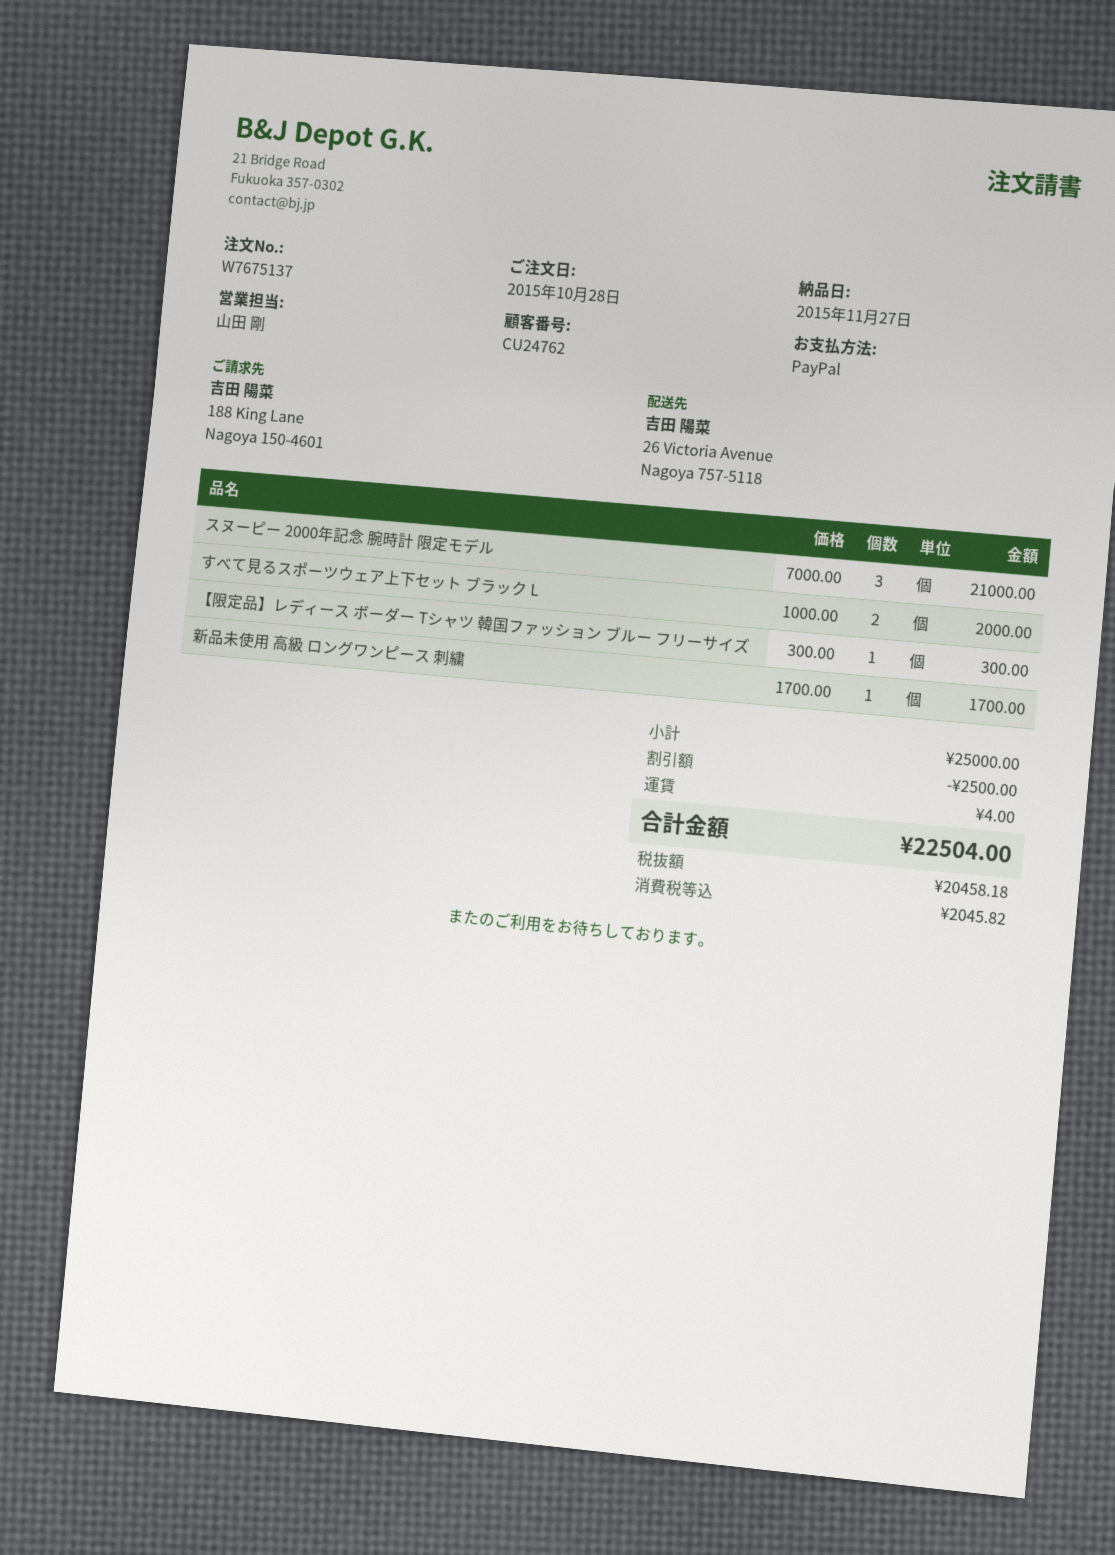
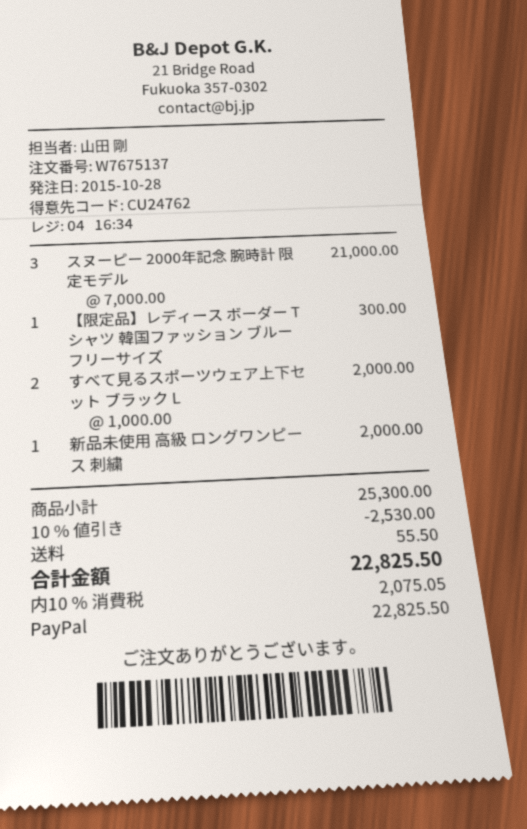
新品未使用 高級 ロングワンピース 刺繍: 1 x 1700.00 = 1700.00 -> 1 x 2000.00 = 2000.00
subtotal: 25000.00 -> 25300.00
discount: 2500.00 -> 2530.00
shipping: 4.00 -> 55.50
tax: 2045.82 -> 2075.05
total: 22504.00 -> 22825.50

